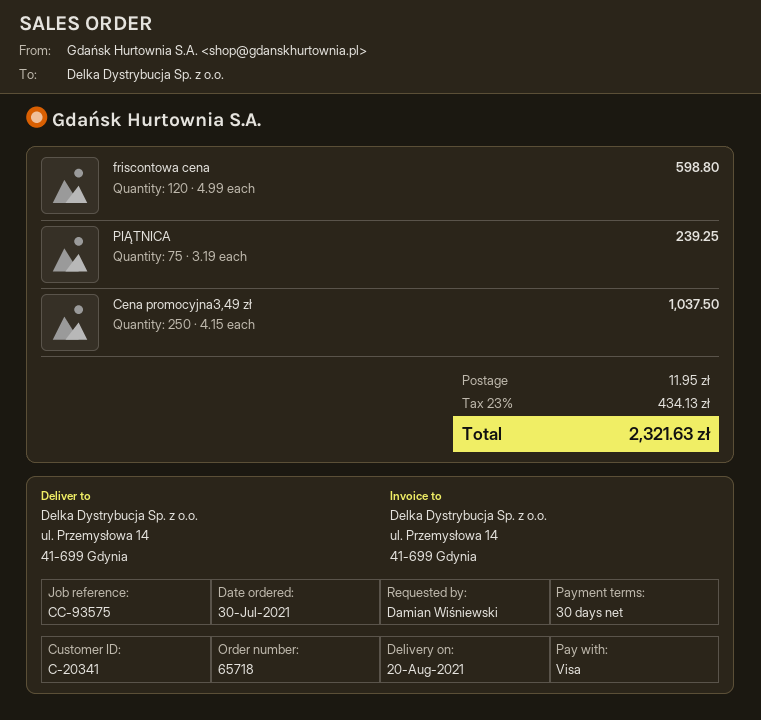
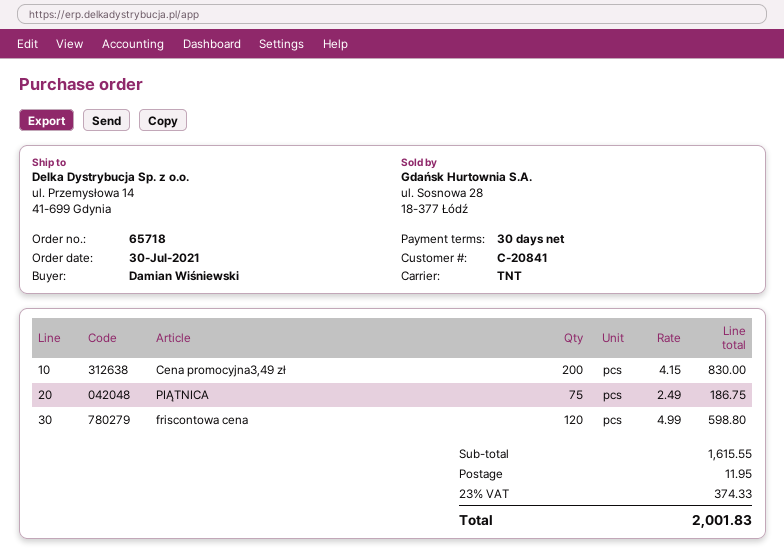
customer number: C-20341 -> C-20841
PIĄTNICA: 75 x 3.19 = 239.25 -> 75 x 2.49 = 186.75
Cena promocyjna3,49 zł: 250 x 4.15 = 1037.50 -> 200 x 4.15 = 830.00
tax: 23% = 434.13 -> 23% = 374.33
total: 2321.63 -> 2001.83

